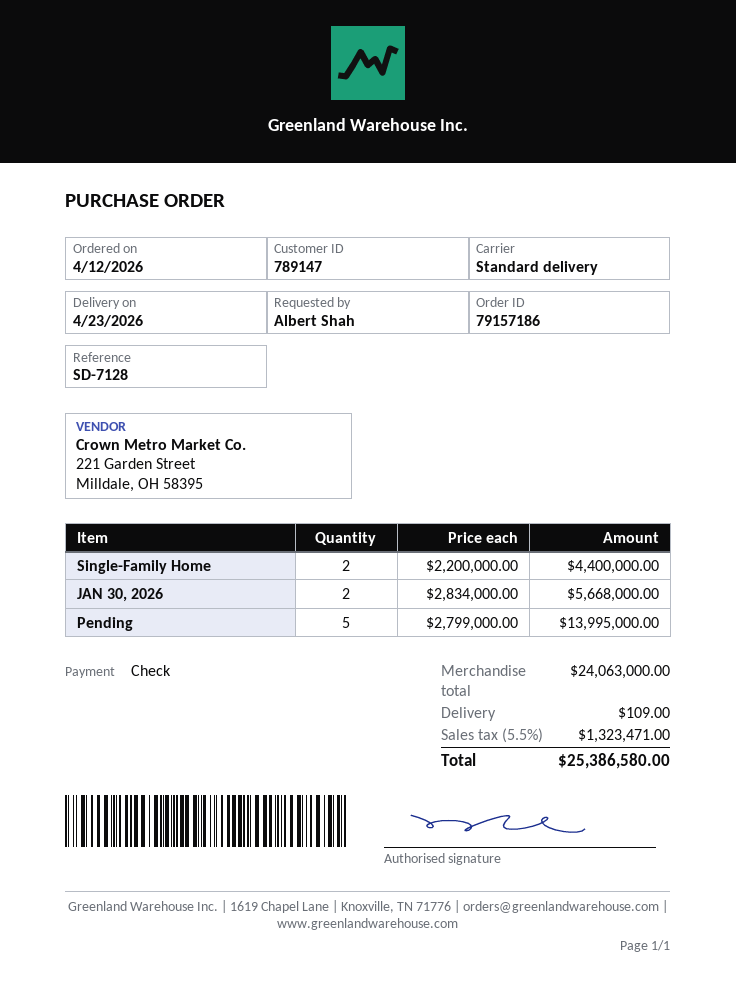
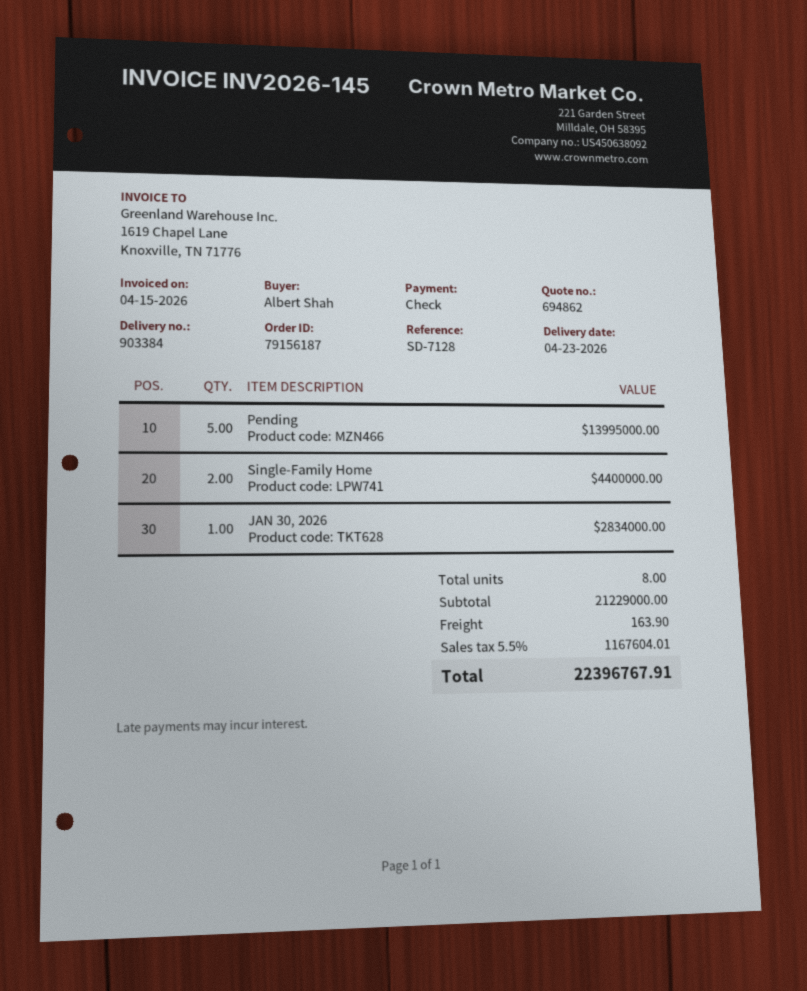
order number: 79157186 -> 79156187
JAN 30, 2026: 2 for 5668000.00 -> 1 for 2834000.00
subtotal: 24063000.00 -> 21229000.00
shipping: 109.00 -> 163.90
tax: 5.5% = 1323471.00 -> 5.5% = 1167604.01
total: 25386580.00 -> 22396767.91

